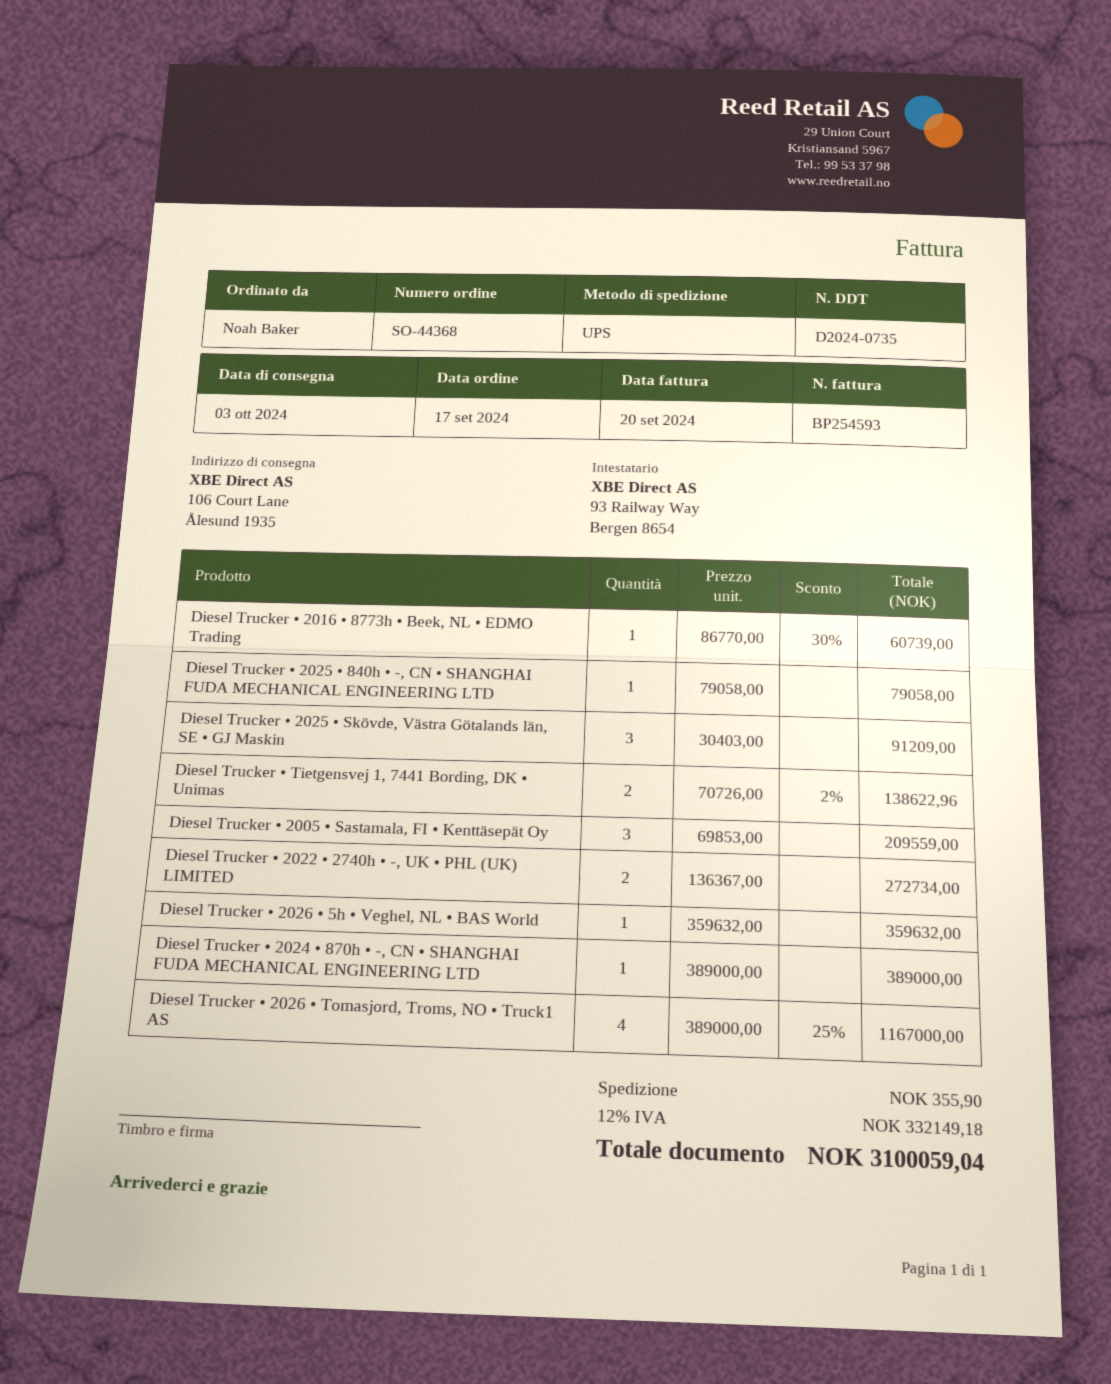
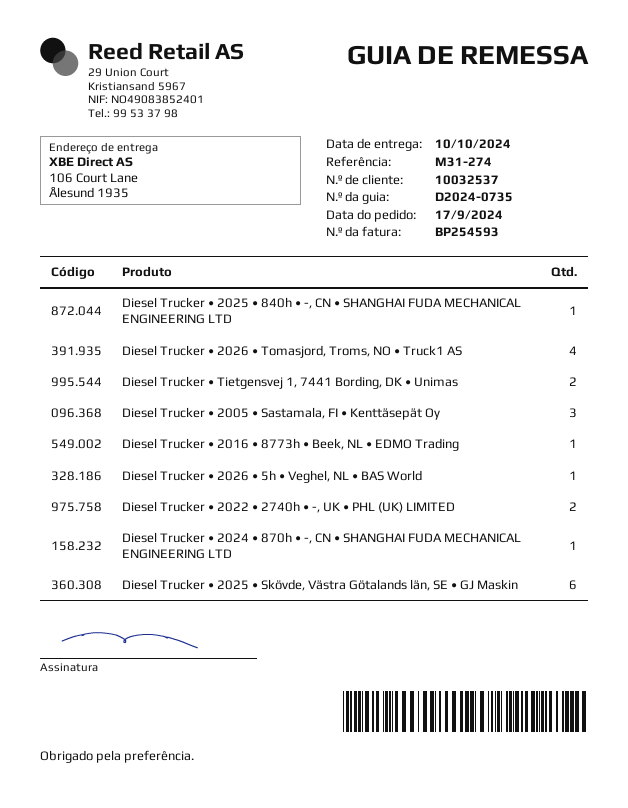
delivery date: 2024-10-03 -> 2024-10-10
Diesel Trucker • 2025 • Skövde, Västra Götalands län, SE • GJ Maskin: 3 -> 6

